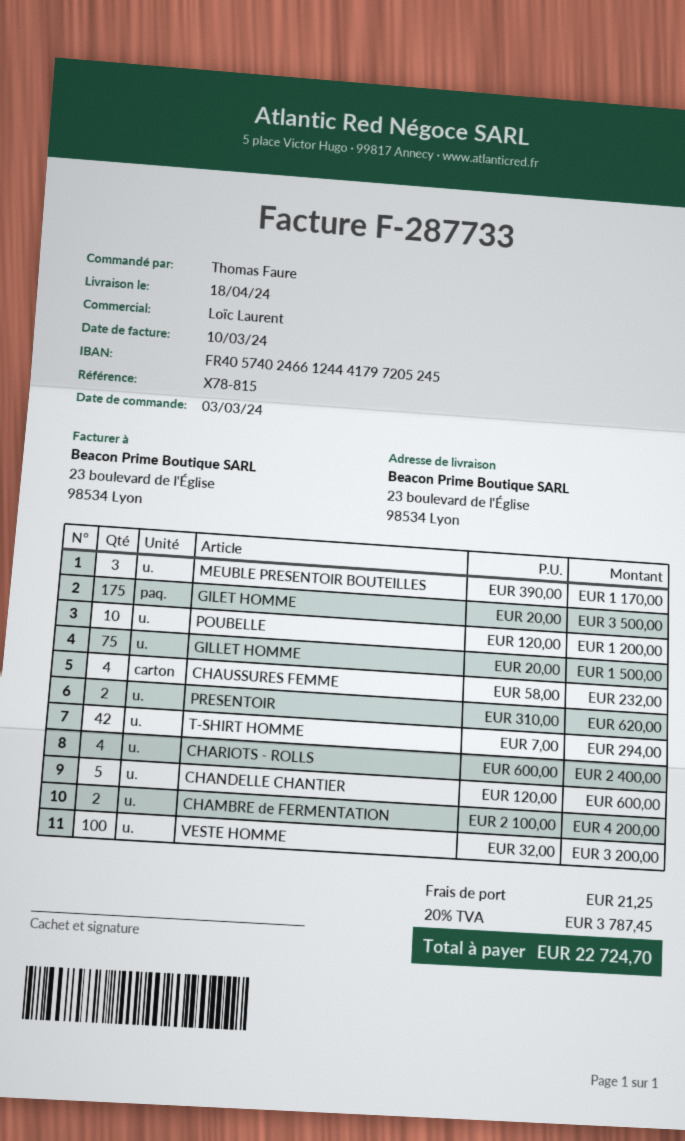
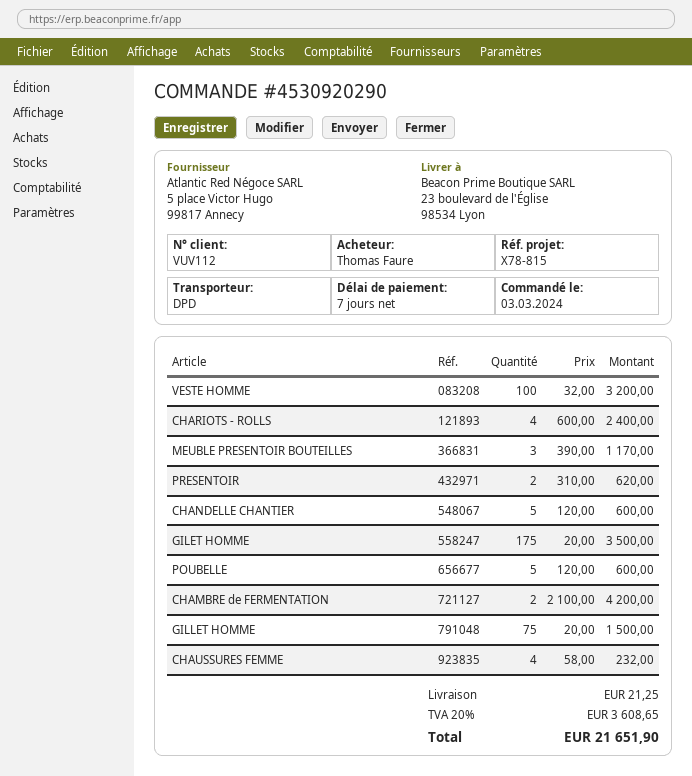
POUBELLE: 10 x 120.00 = 1200.00 -> 5 x 120.00 = 600.00
T-SHIRT HOMME: 42 x 7.00 = 294.00 -> none
tax: 20% = 3787.45 -> 20% = 3608.65
total: 22724.70 -> 21651.90

